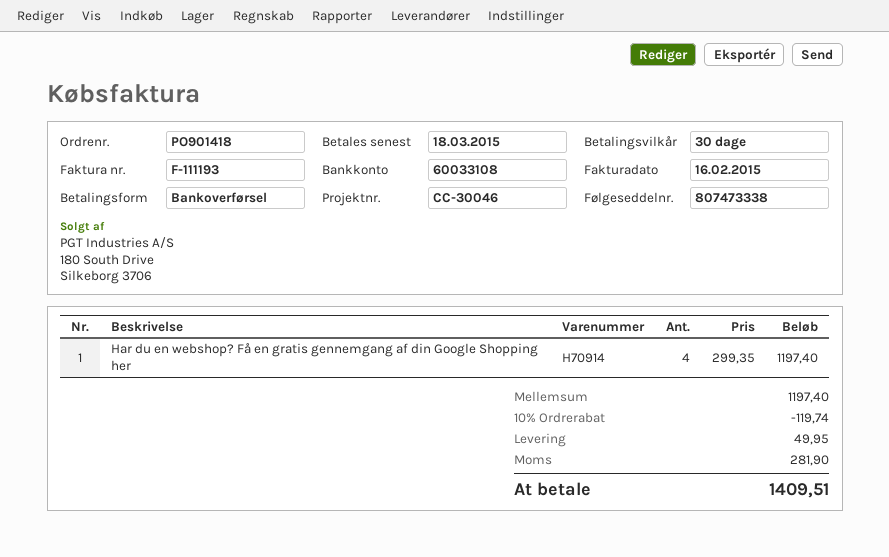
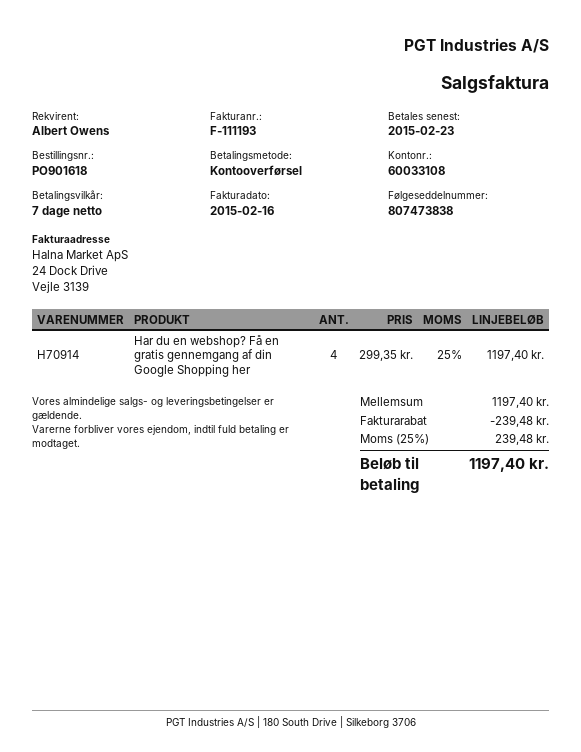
order number: PO901418 -> PO901618
delivery note number: 807473338 -> 807473838
payment terms: 30 days -> 7 days
due date: 2015-03-18 -> 2015-02-23
discount: 119.74 -> 239.48
shipping: 49.95 -> none
tax: 281.90 -> 239.48
total: 1409.51 -> 1197.40

